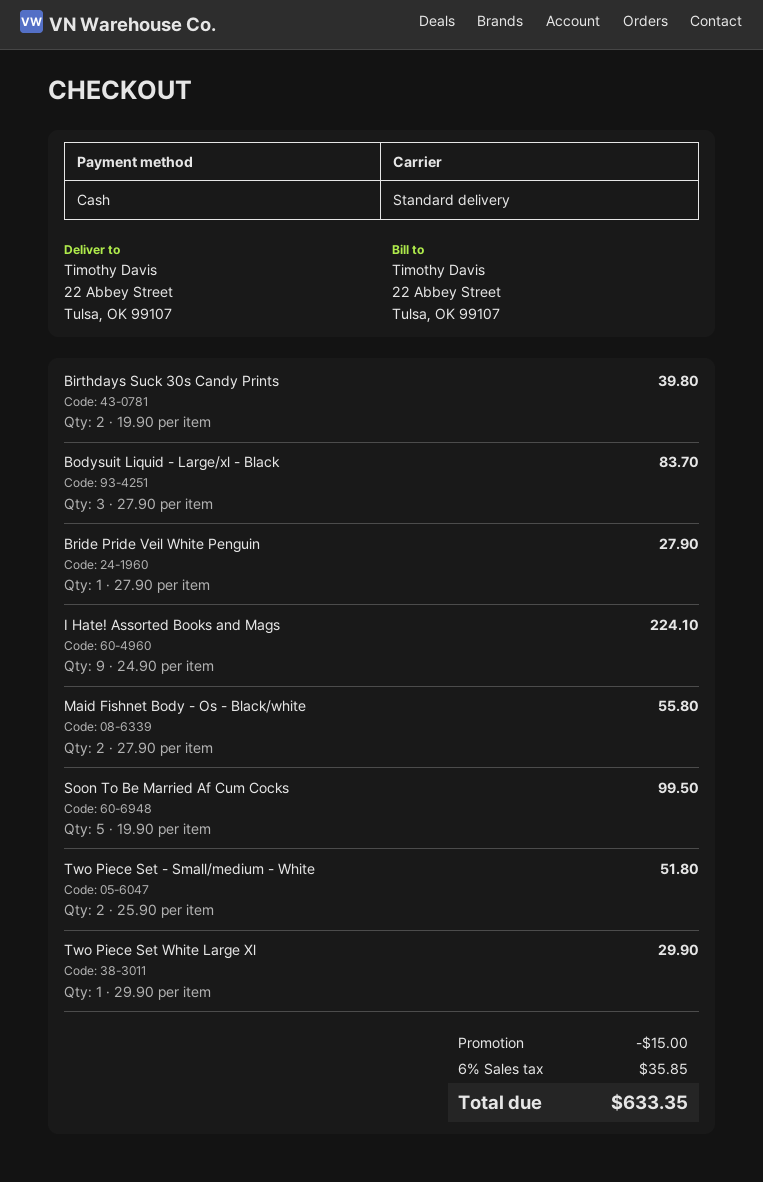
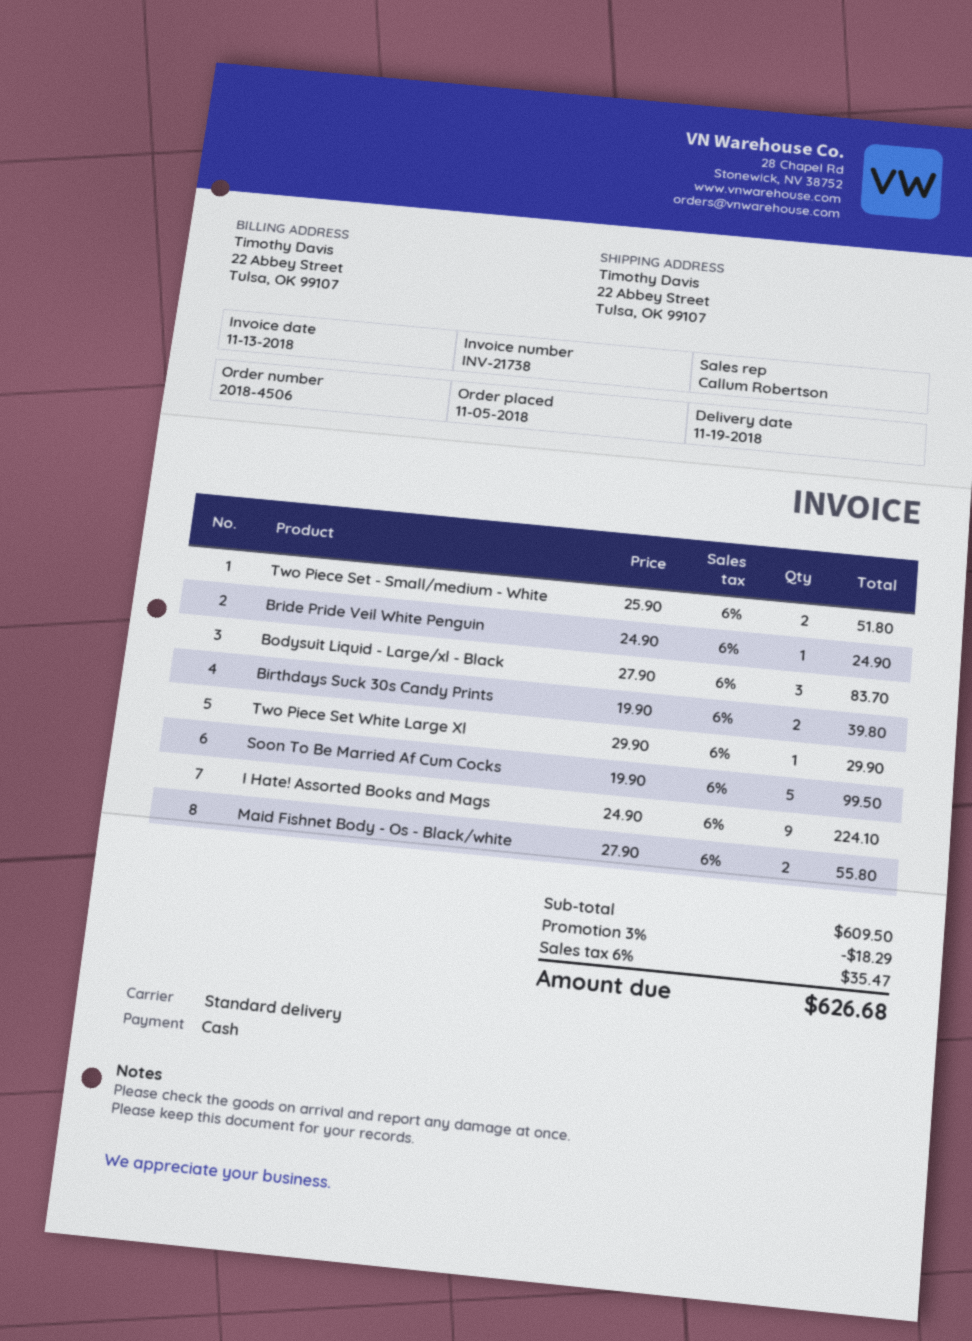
Bride Pride Veil White Penguin: 1 x 27.90 = 27.90 -> 1 x 24.90 = 24.90
discount: 15.00 -> 18.29
tax: 6% = 35.85 -> 6% = 35.47
total: 633.35 -> 626.68

